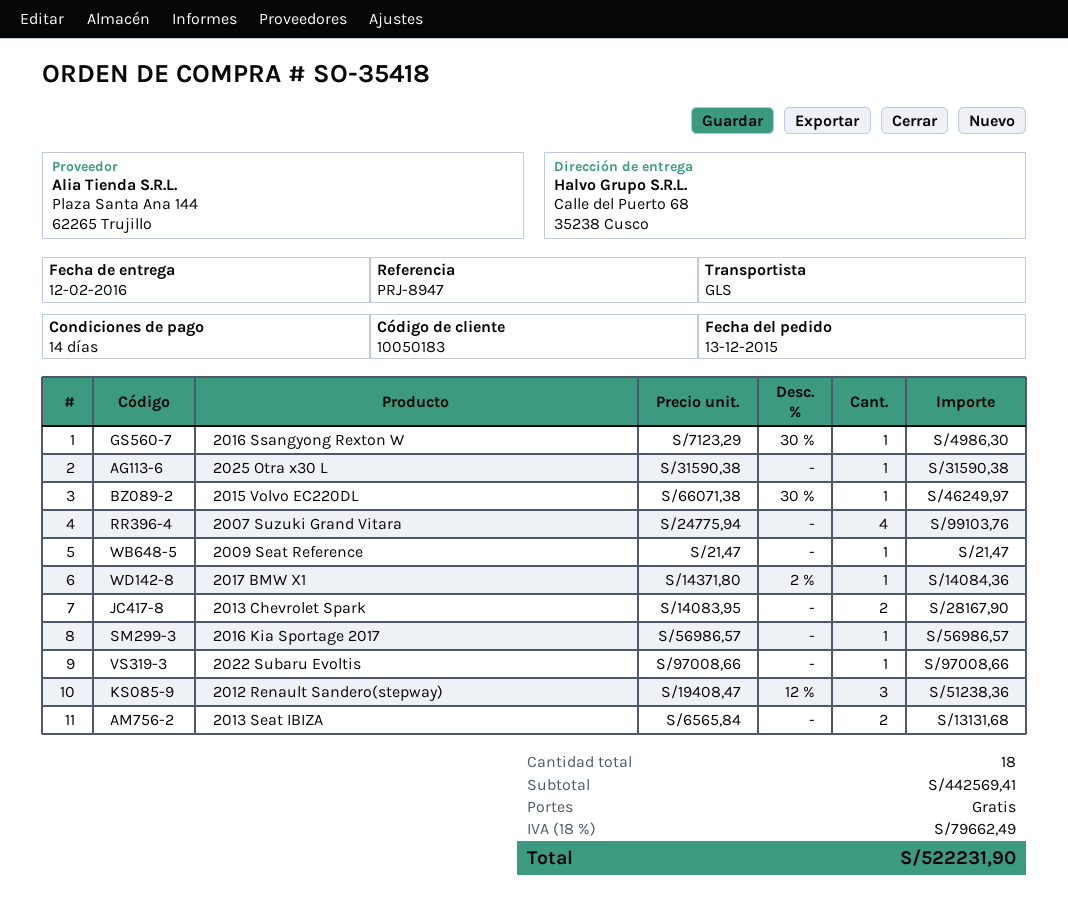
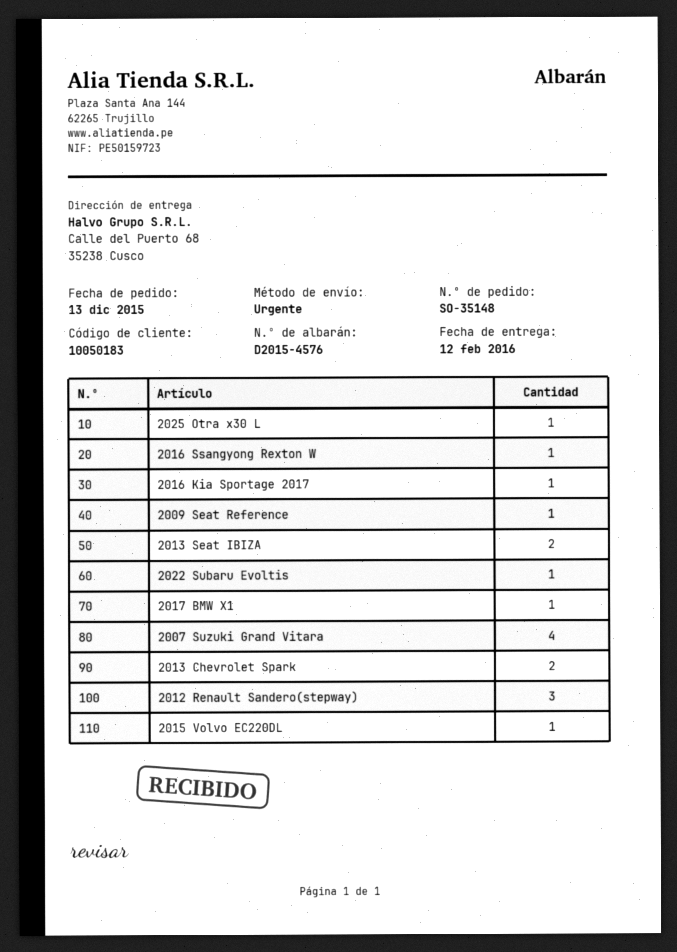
order number: SO-35418 -> SO-35148
shipping method: GLS -> express

